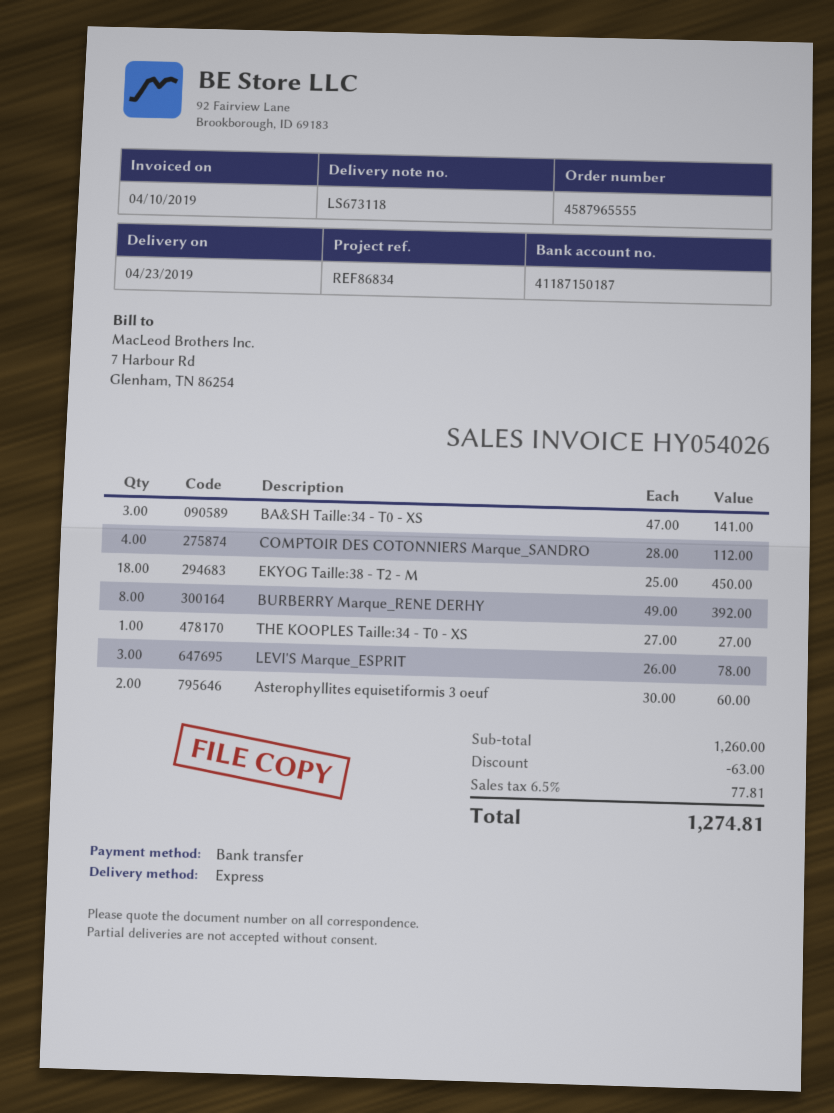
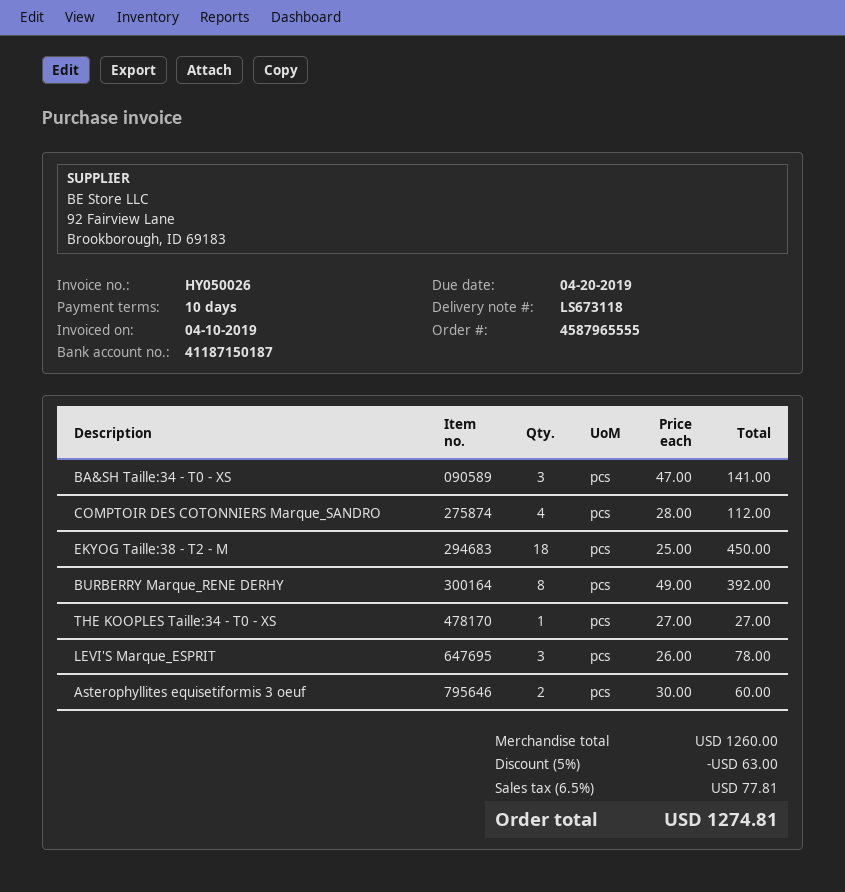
invoice number: HY054026 -> HY050026

